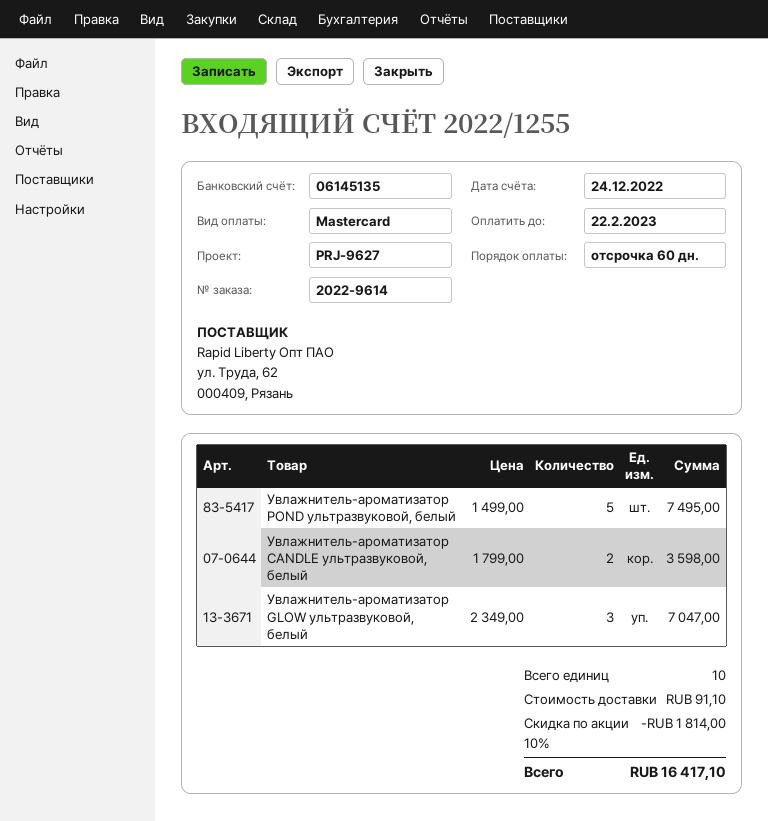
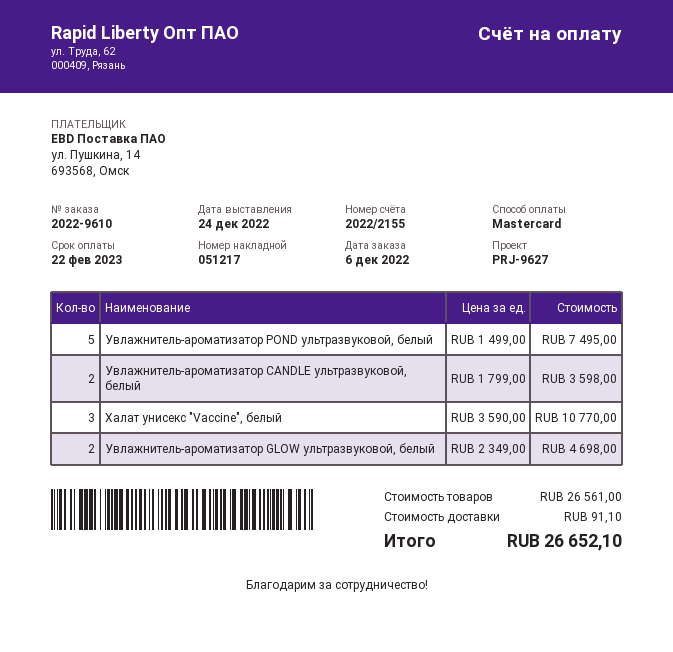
order number: 2022-9614 -> 2022-9610
invoice number: 2022/1255 -> 2022/2155
Увлажнитель-ароматизатор GLOW ультразвуковой, белый: 3 x 2349.00 = 7047.00 -> 2 x 2349.00 = 4698.00
Халат унисекс "Vaccine", белый: none -> 3 x 3590.00 = 10770.00
discount: 10% = 1814.00 -> none
total: 16417.10 -> 26652.10

